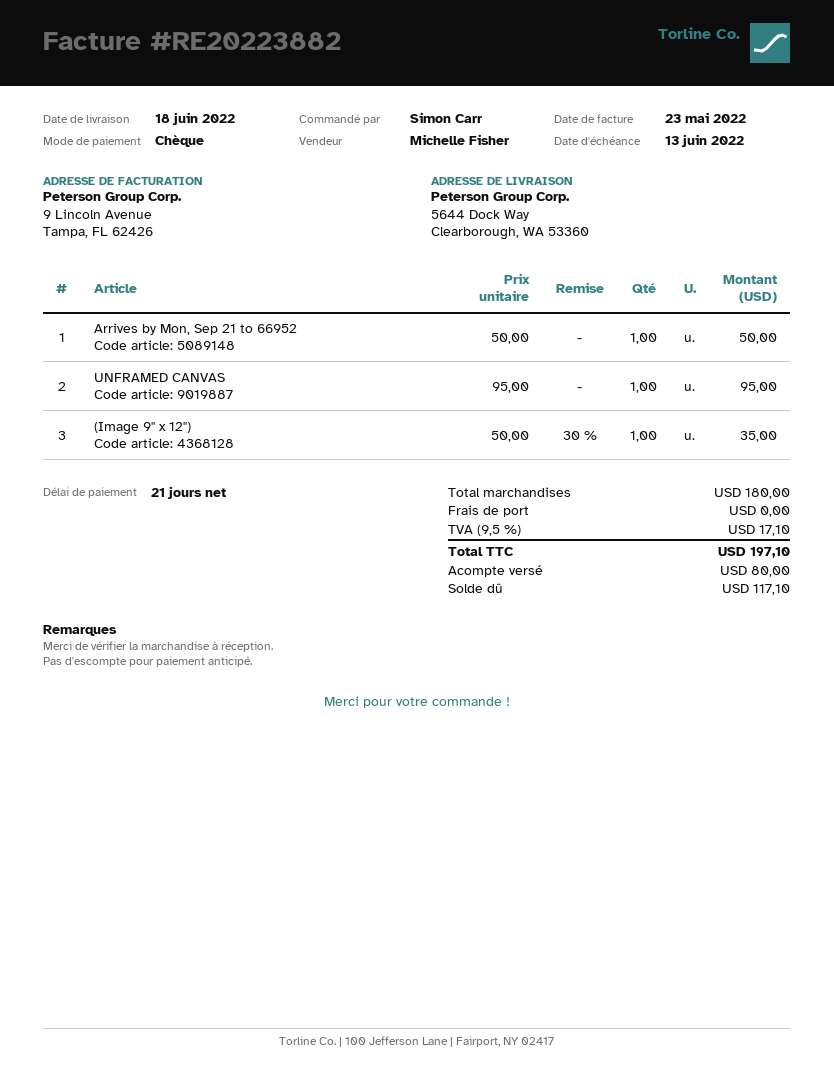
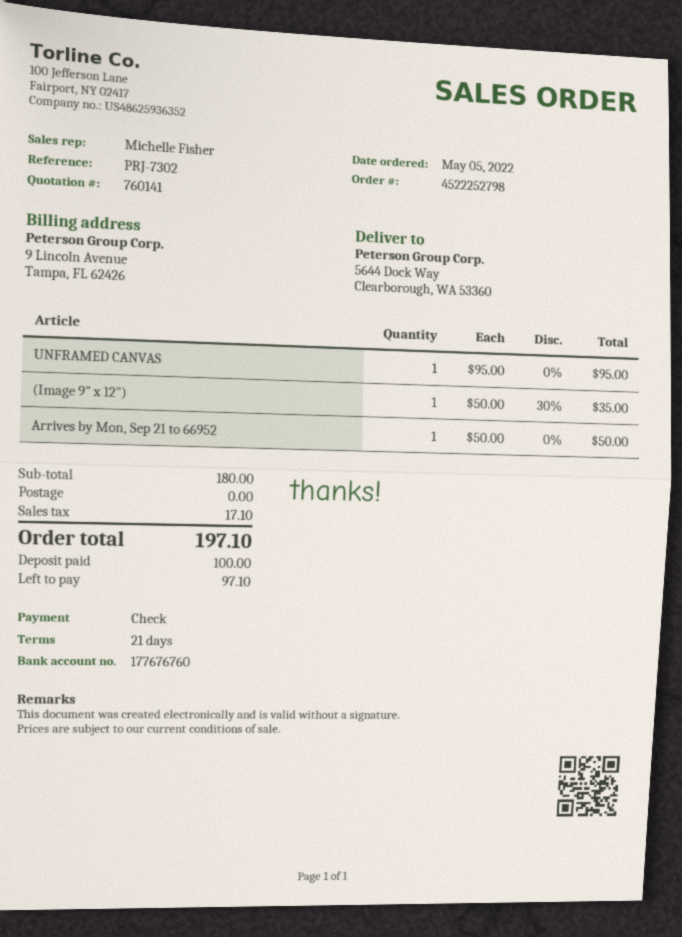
deposit: 80.00 -> 100.00
balance: 117.10 -> 97.10

